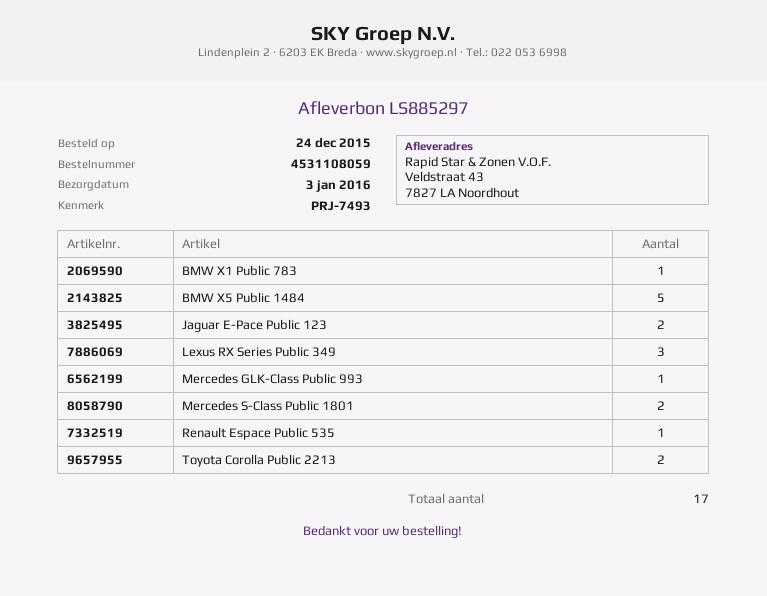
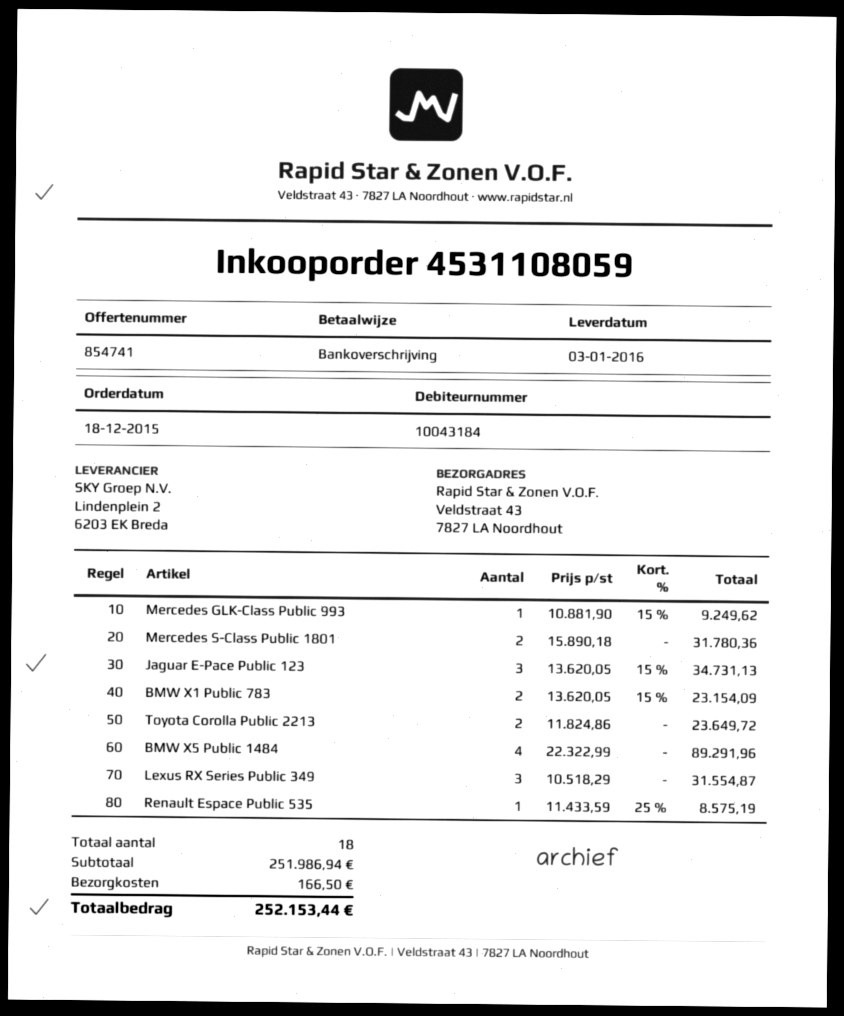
order date: 2015-12-24 -> 2015-12-18
BMW X1 Public 783: 1 -> 2
BMW X5 Public 1484: 5 -> 4
Jaguar E-Pace Public 123: 2 -> 3
total quantity: 17 -> 18

